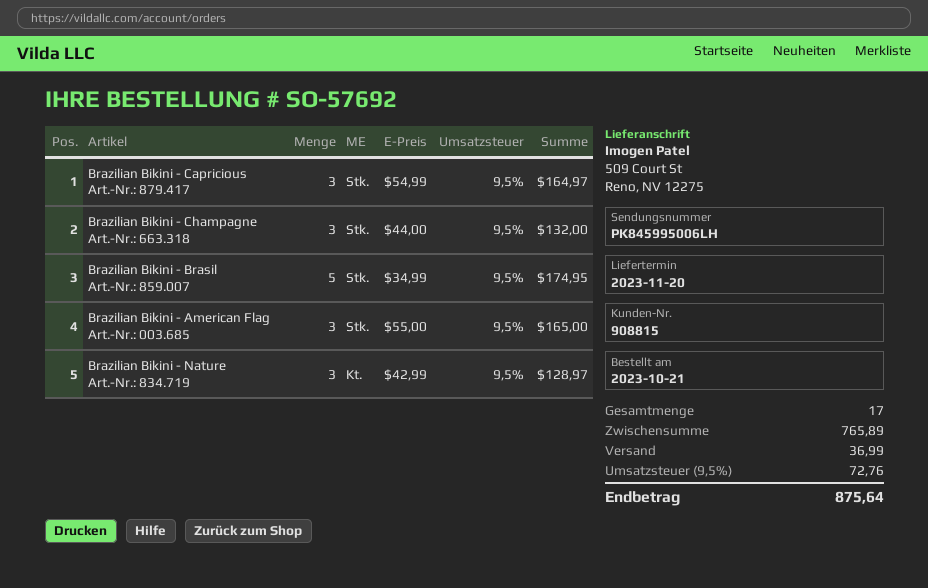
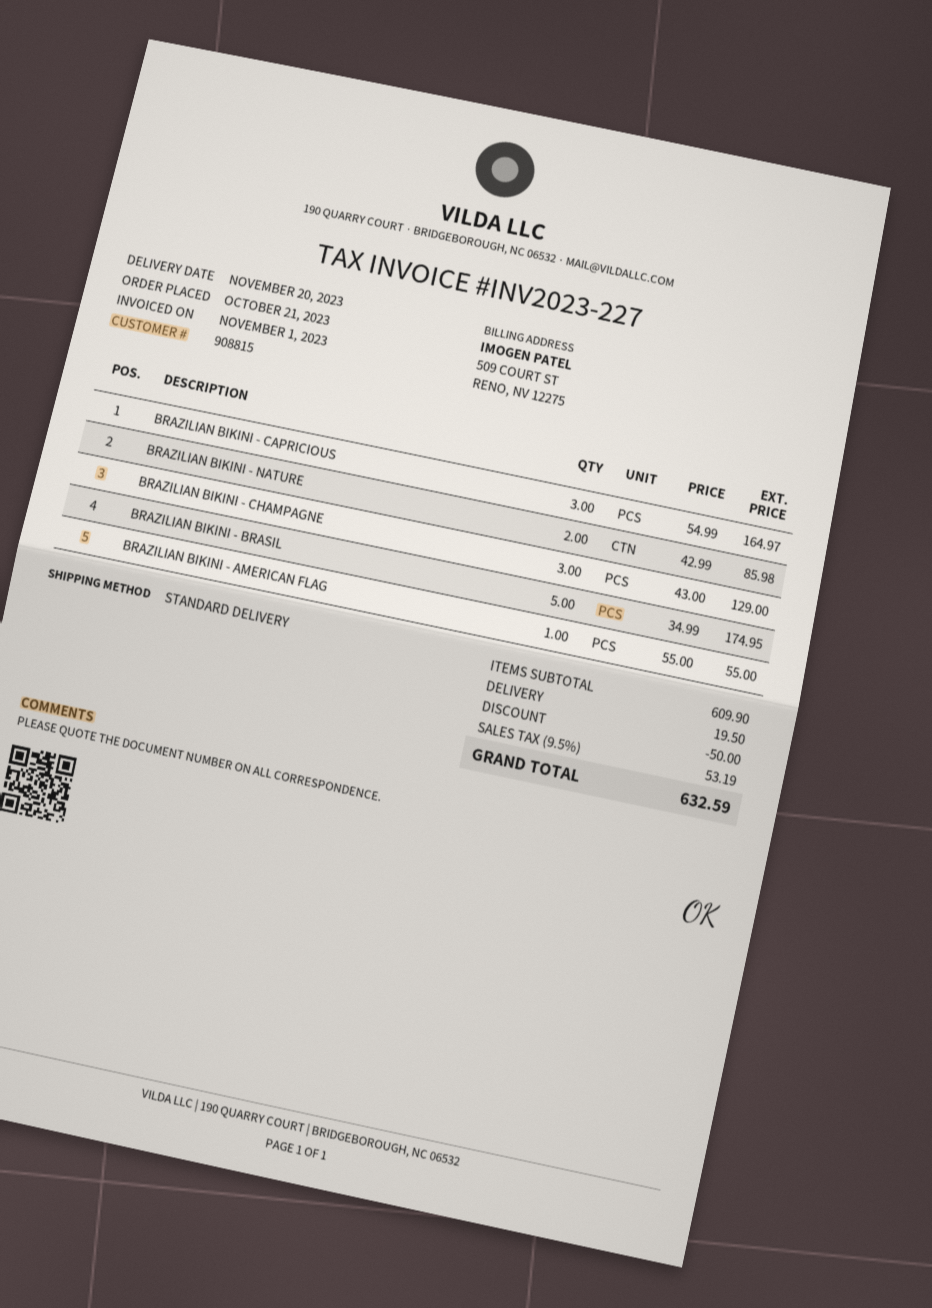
Brazilian Bikini - Champagne: 3 x 44.00 = 132.00 -> 3 x 43.00 = 129.00
Brazilian Bikini - American Flag: 3 x 55.00 = 165.00 -> 1 x 55.00 = 55.00
Brazilian Bikini - Nature: 3 x 42.99 = 128.97 -> 2 x 42.99 = 85.98
subtotal: 765.89 -> 609.90
discount: none -> 50.00
shipping: 36.99 -> 19.50
tax: 9.5% = 72.76 -> 9.5% = 53.19
total: 875.64 -> 632.59

